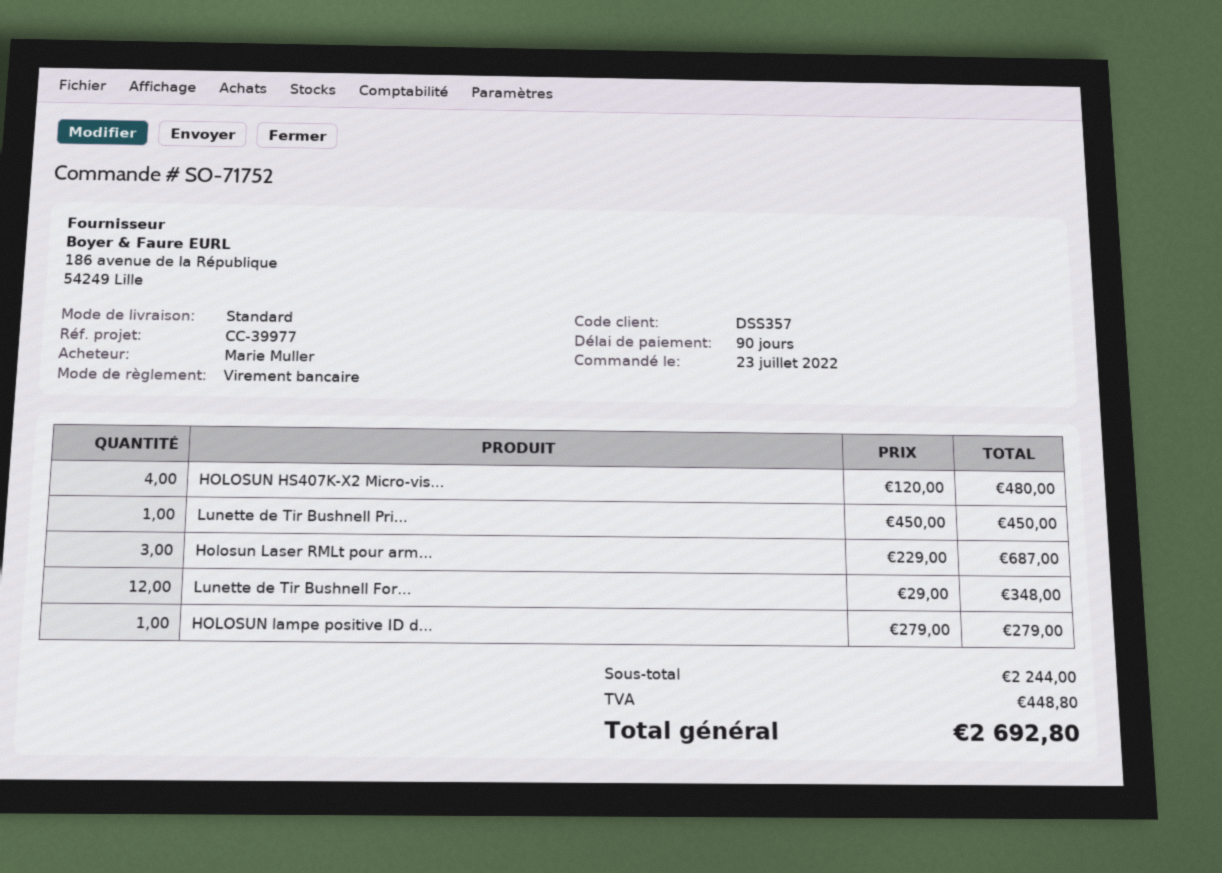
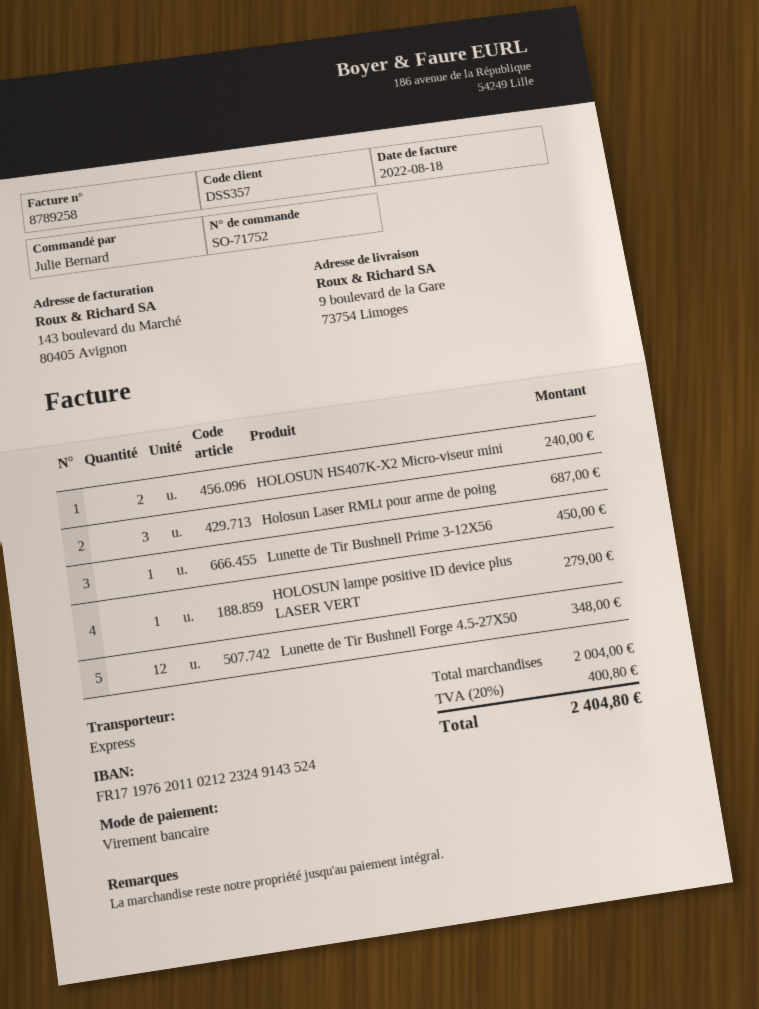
ordered by: Marie Muller -> Julie Bernard
shipping method: standard -> express
HOLOSUN HS407K-X2 Micro-vis...: 4 for 480.00 -> 2 for 240.00
subtotal: 2244.00 -> 2004.00
tax: 448.80 -> 400.80
total: 2692.80 -> 2404.80

